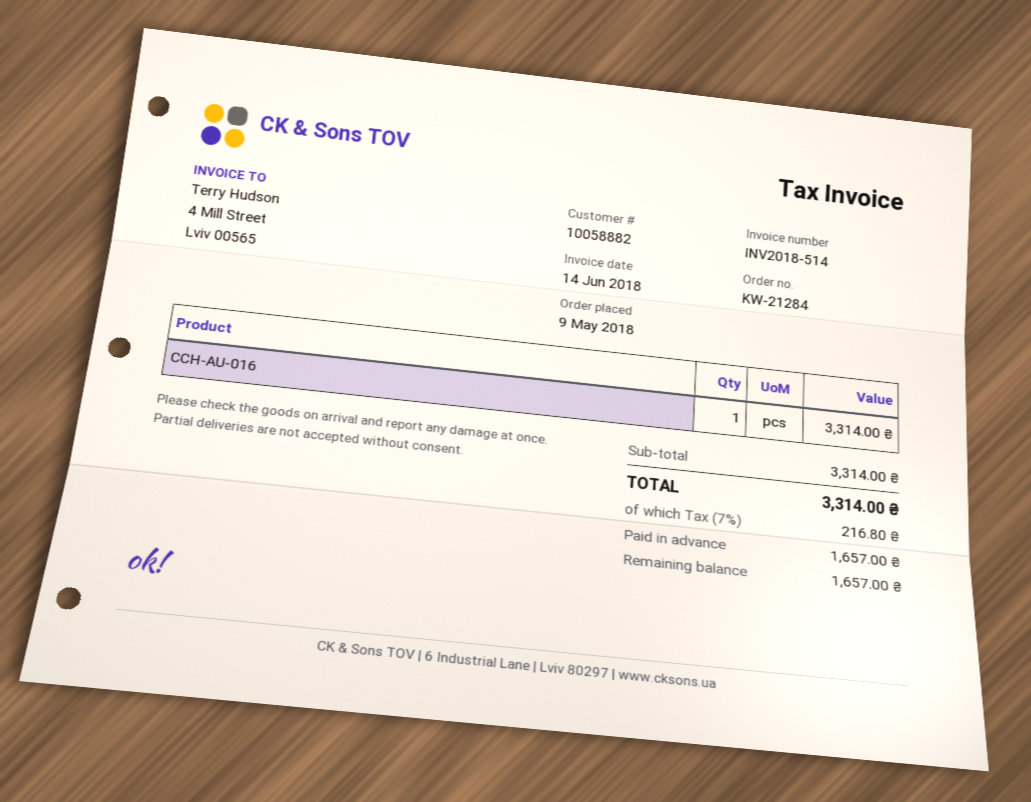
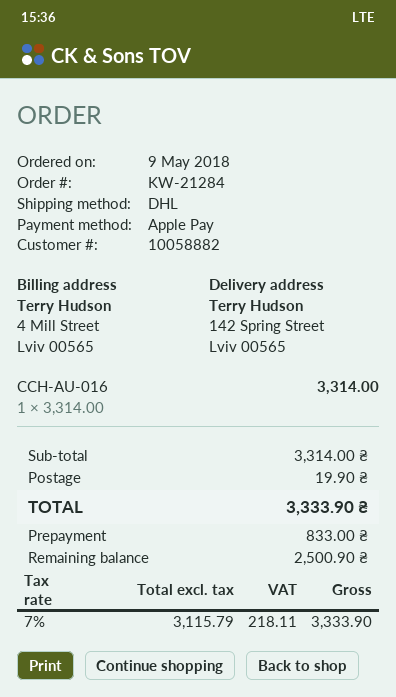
shipping: none -> 19.90
tax: 7% = 216.80 -> 7% = 218.11
total: 3314.00 -> 3333.90
deposit: 1657.00 -> 833.00
balance: 1657.00 -> 2500.90

